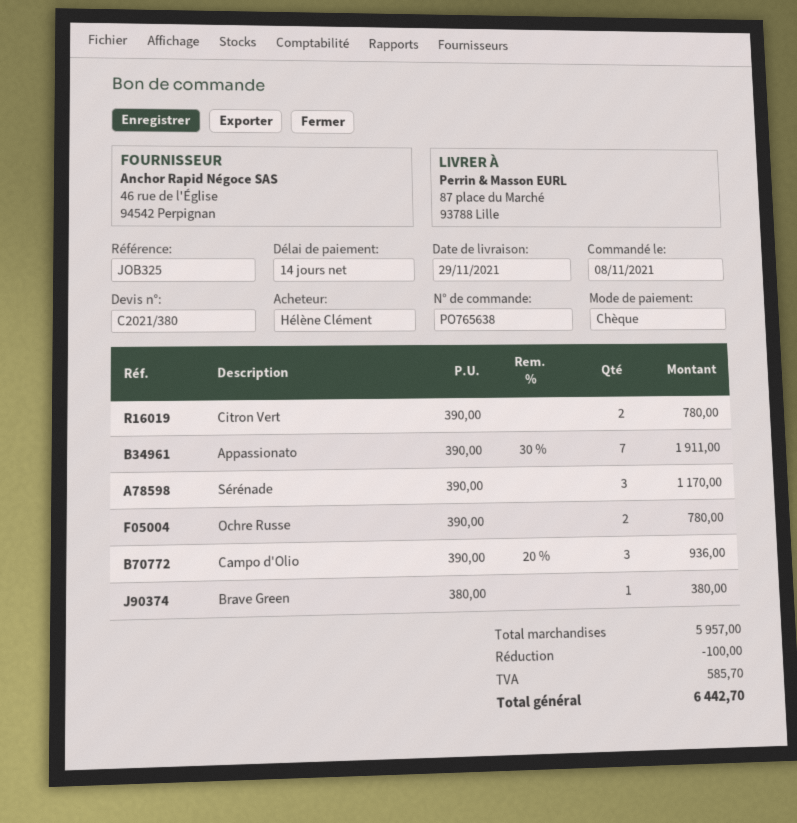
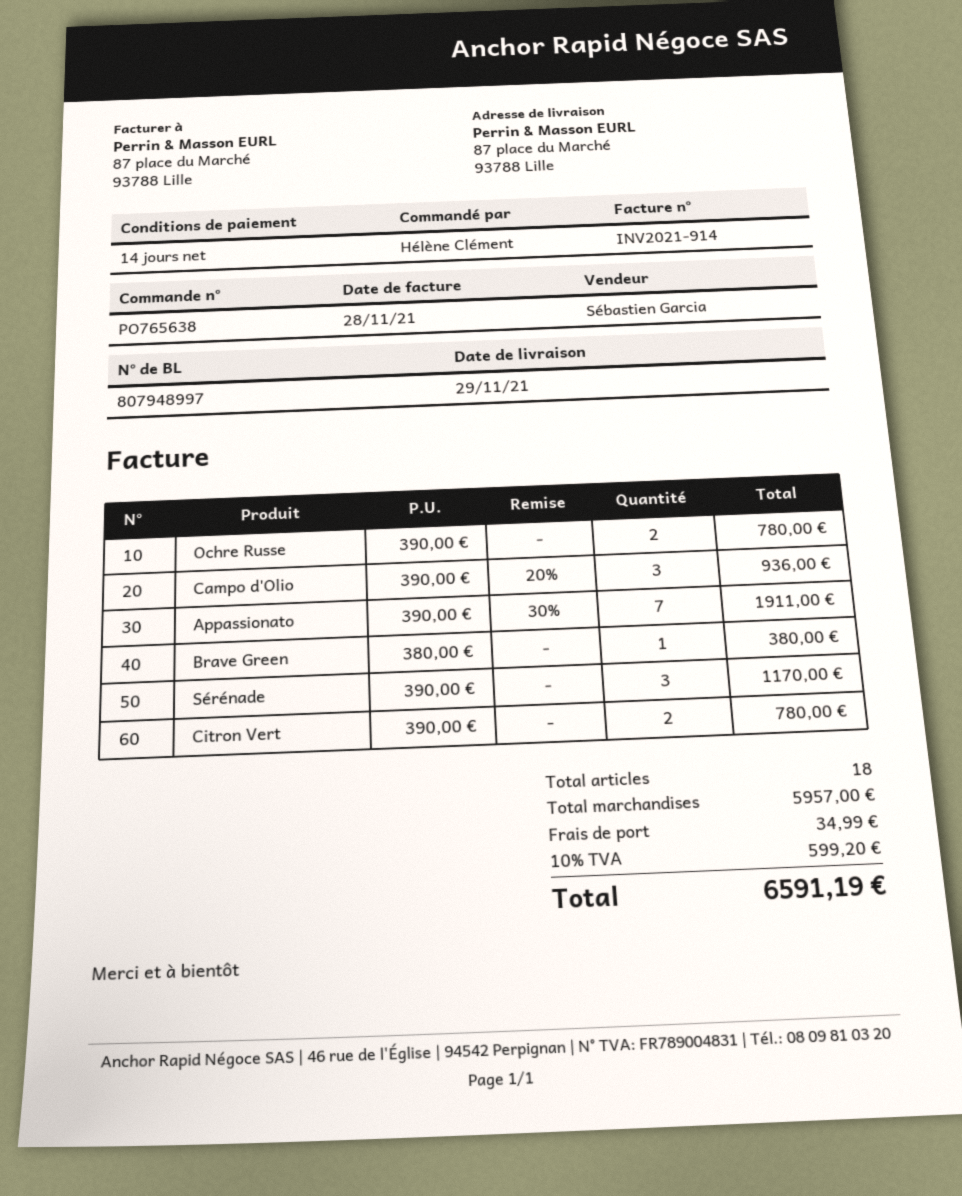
discount: 100.00 -> none
shipping: none -> 34.99
tax: 585.70 -> 599.20
total: 6442.70 -> 6591.19

